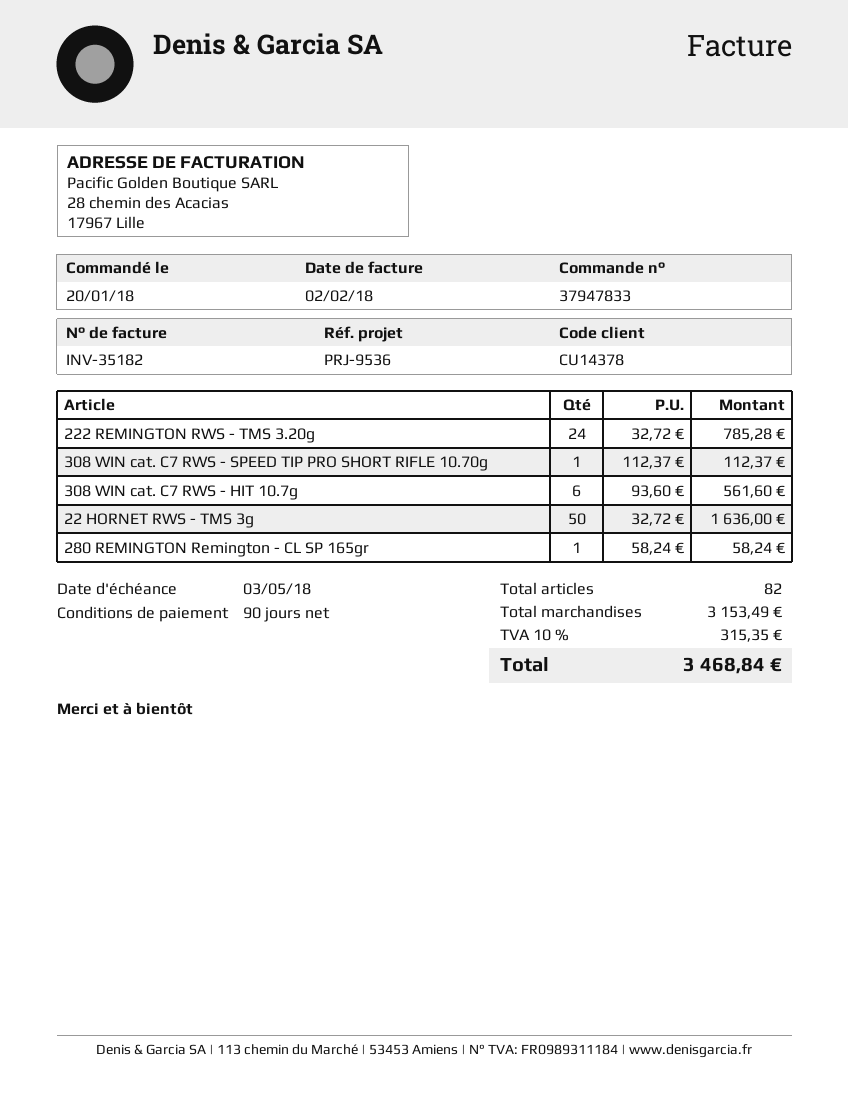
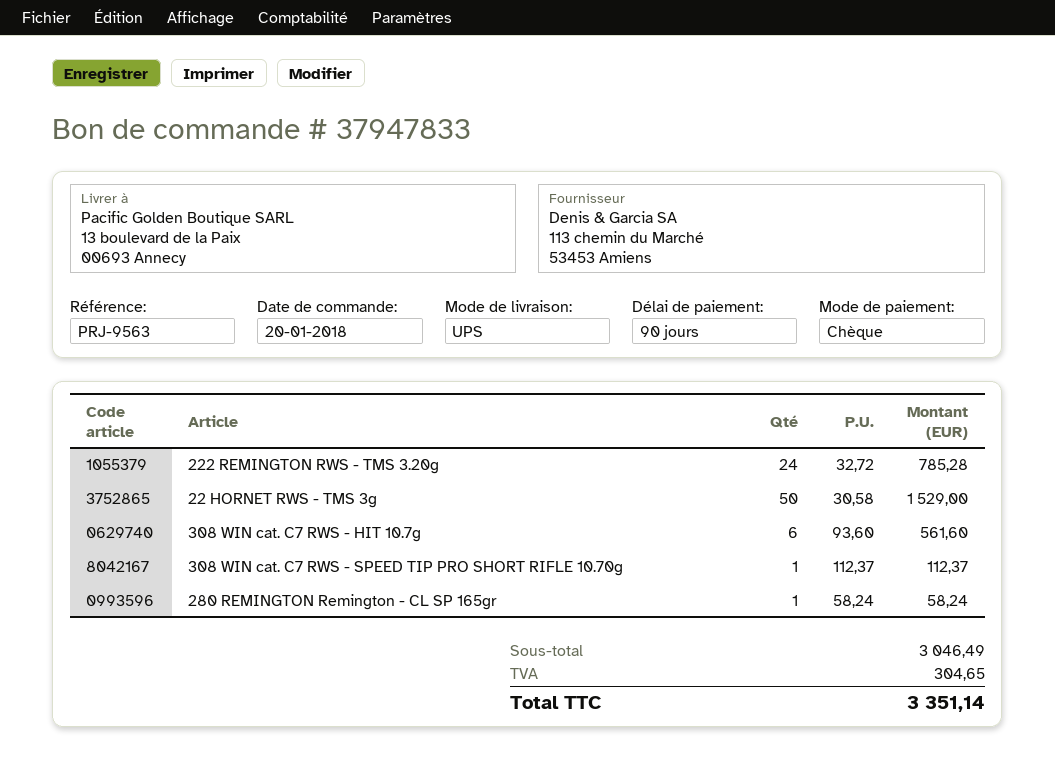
reference: PRJ-9536 -> PRJ-9563
22 HORNET RWS - TMS 3g: 50 x 32.72 = 1636.00 -> 50 x 30.58 = 1529.00
subtotal: 3153.49 -> 3046.49
tax: 315.35 -> 304.65
total: 3468.84 -> 3351.14

